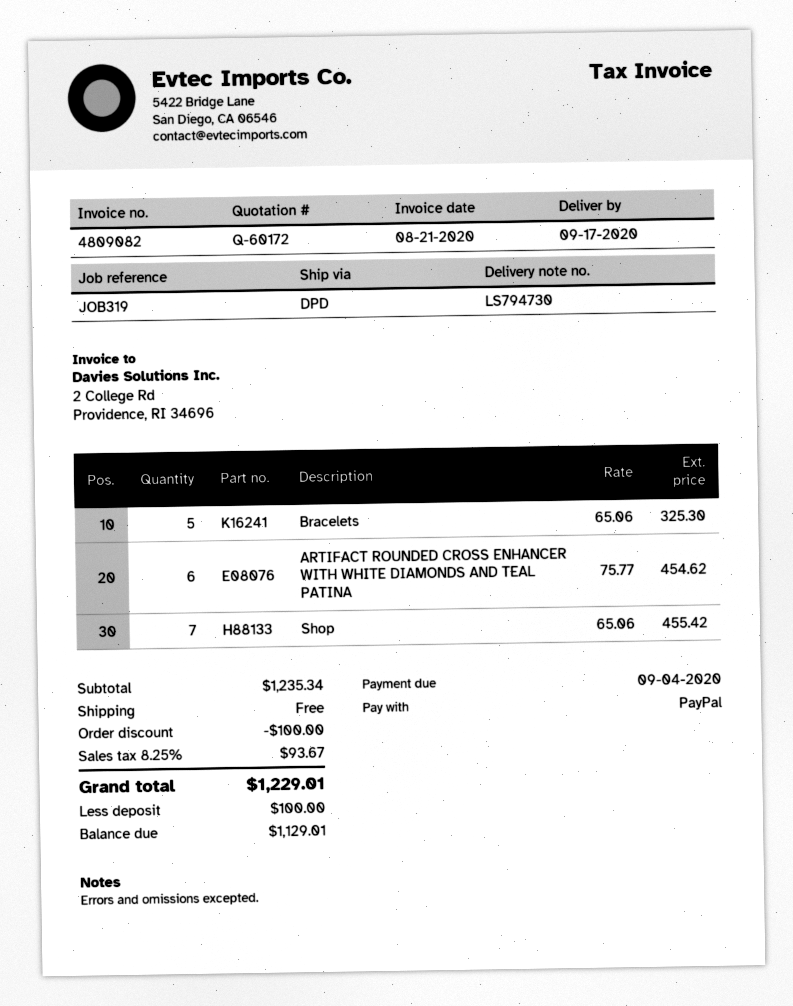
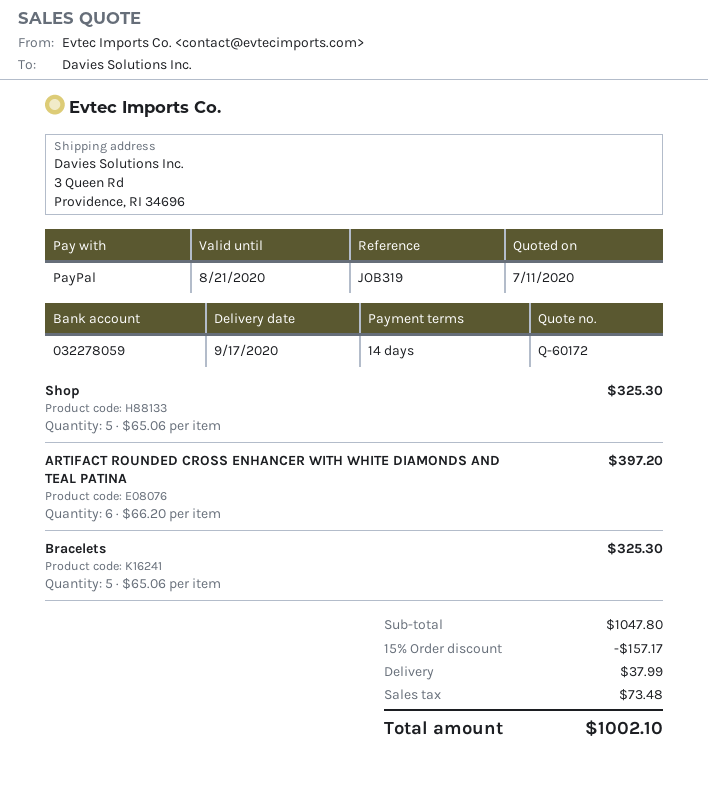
ARTIFACT ROUNDED CROSS ENHANCER WITH WHITE DIAMONDS AND TEAL PATINA: 6 x 75.77 = 454.62 -> 6 x 66.20 = 397.20
Shop: 7 x 65.06 = 455.42 -> 5 x 65.06 = 325.30
subtotal: 1235.34 -> 1047.80
discount: 100.00 -> 157.17
shipping: 0.00 -> 37.99
tax: 93.67 -> 73.48
total: 1229.01 -> 1002.10

